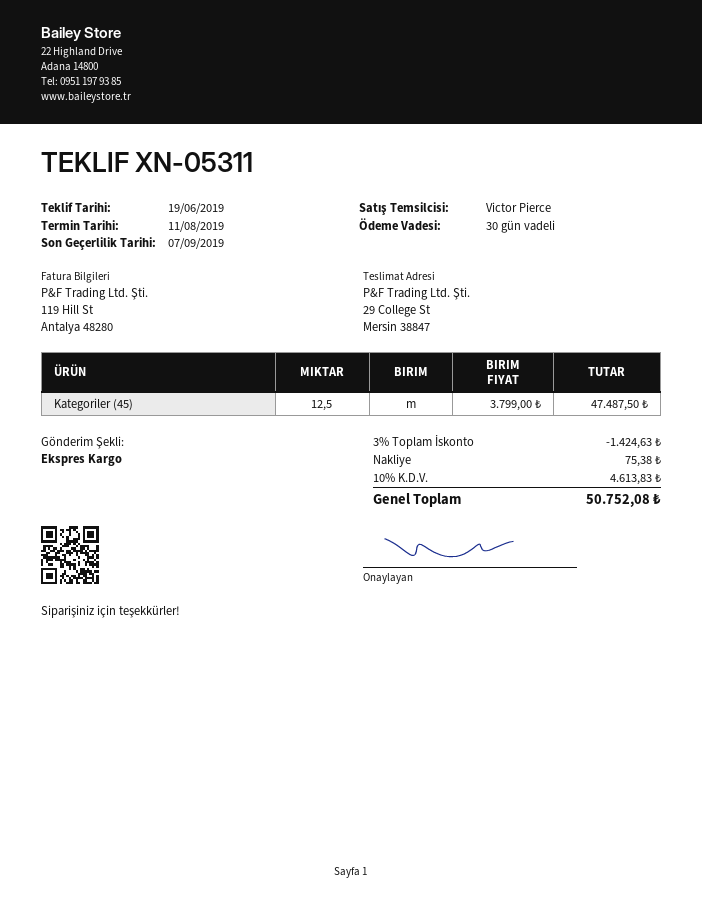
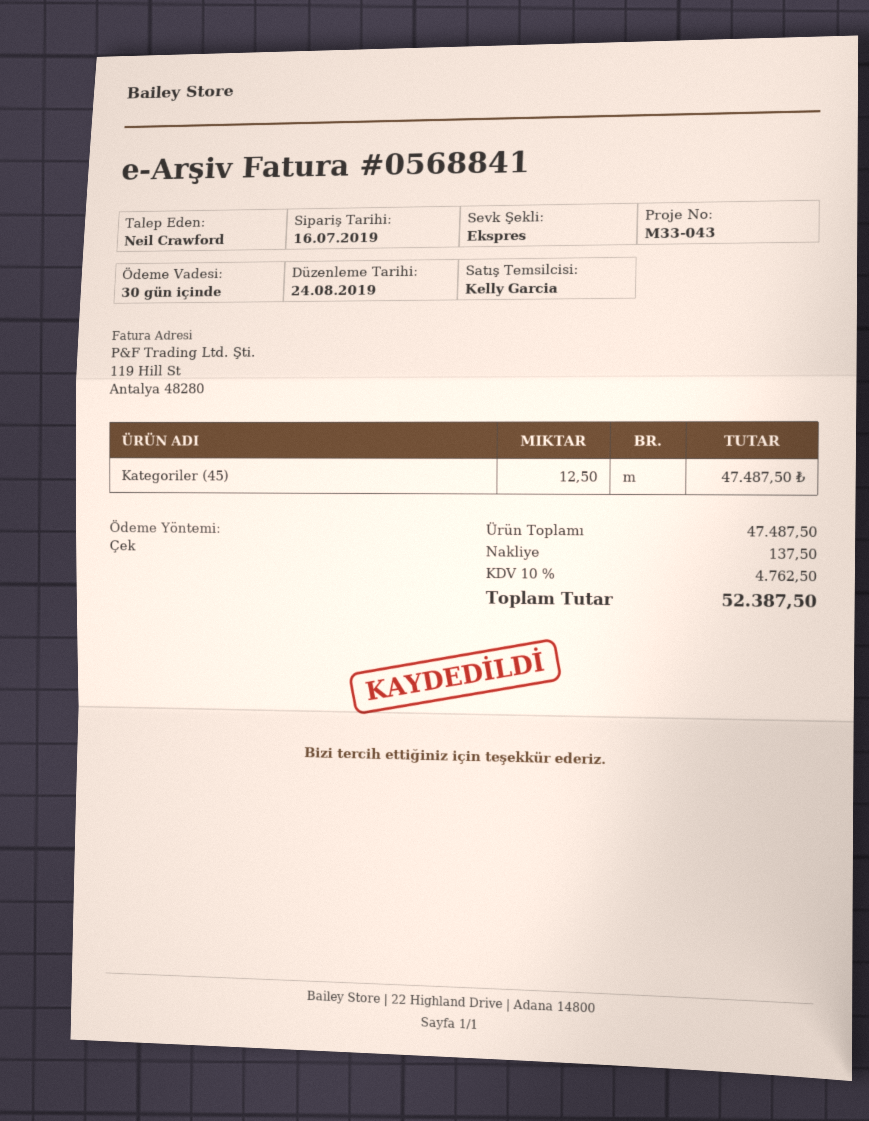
sales rep: Victor Pierce -> Kelly Garcia
discount: 3% = 1424.63 -> none
shipping: 75.38 -> 137.50
tax: 10% = 4613.83 -> 10% = 4762.50
total: 50752.08 -> 52387.50

